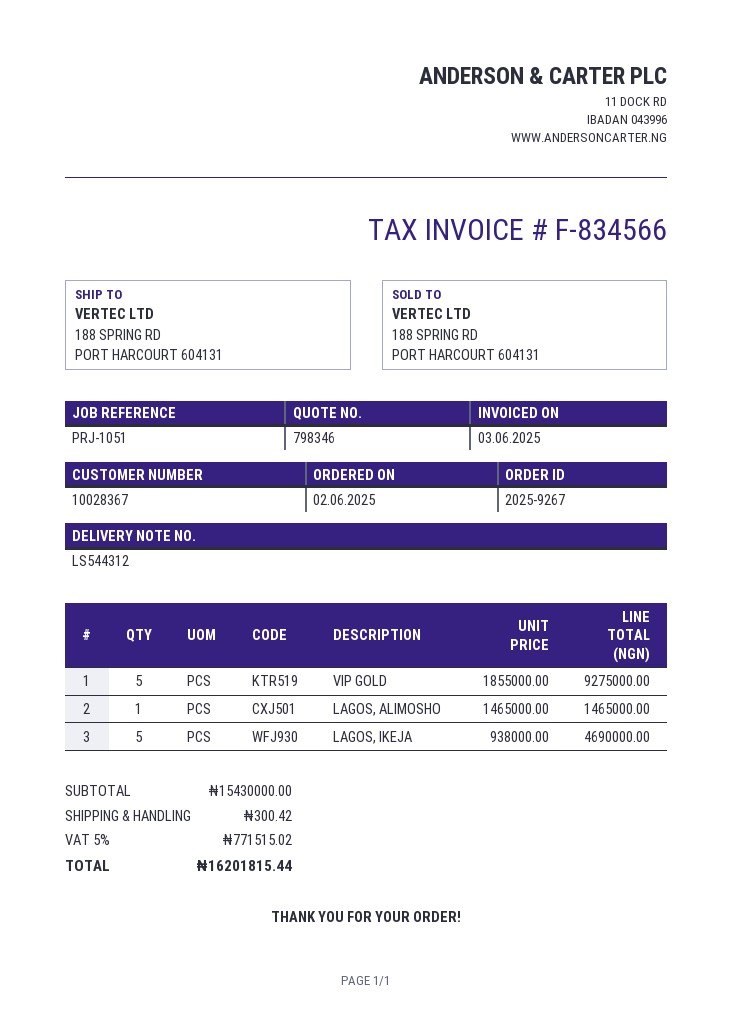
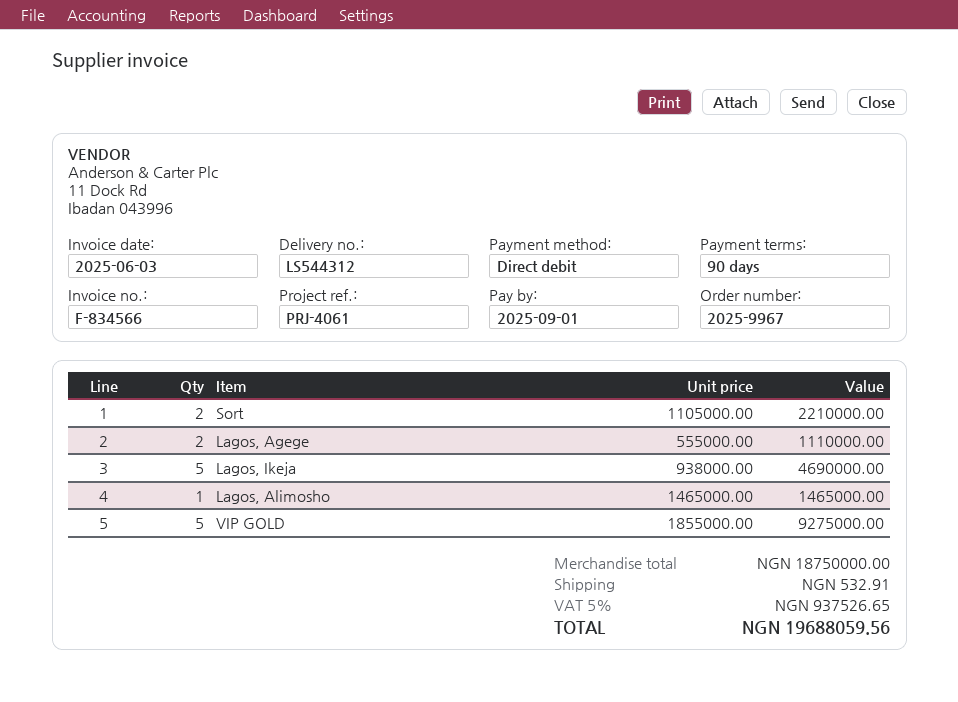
order number: 2025-9267 -> 2025-9967
reference: PRJ-1051 -> PRJ-4061
Sort: none -> 2 x 1105000.00 = 2210000.00
Lagos, Agege: none -> 2 x 555000.00 = 1110000.00
subtotal: 15430000.00 -> 18750000.00
shipping: 300.42 -> 532.91
tax: 5% = 771515.02 -> 5% = 937526.65
total: 16201815.44 -> 19688059.56

